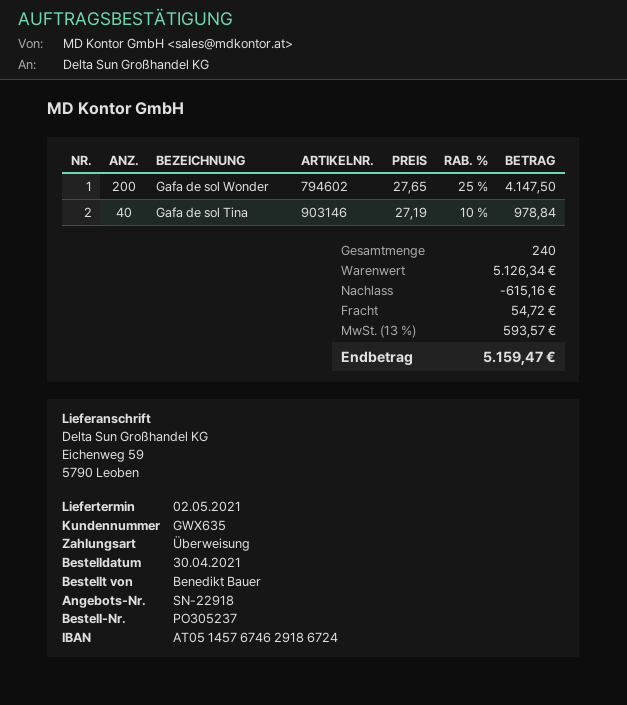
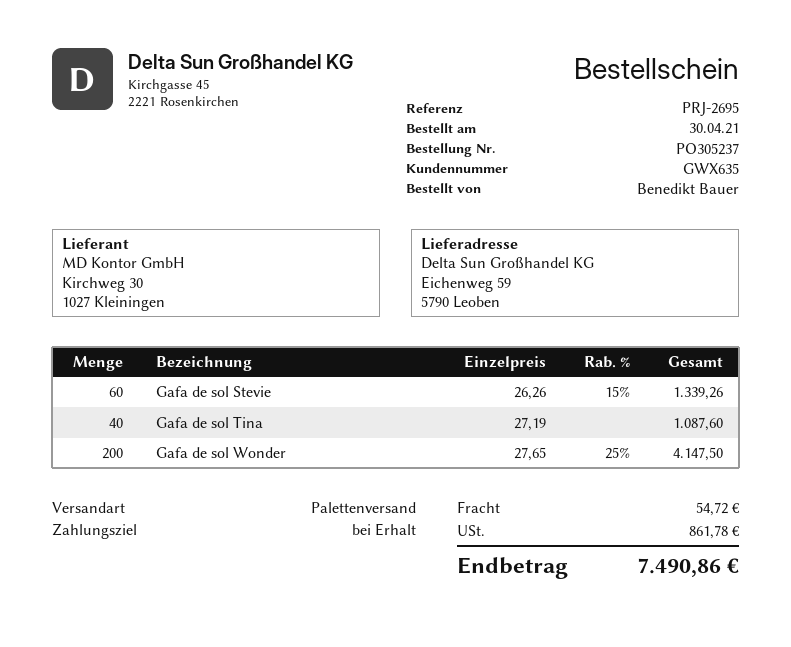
Gafa de sol Tina: 40 x 27.19 - 10% = 978.84 -> 40 x 27.19 = 1087.60
Gafa de sol Stevie: none -> 60 x 26.26 - 15% = 1339.26
discount: 615.16 -> none
tax: 593.57 -> 861.78
total: 5159.47 -> 7490.86

